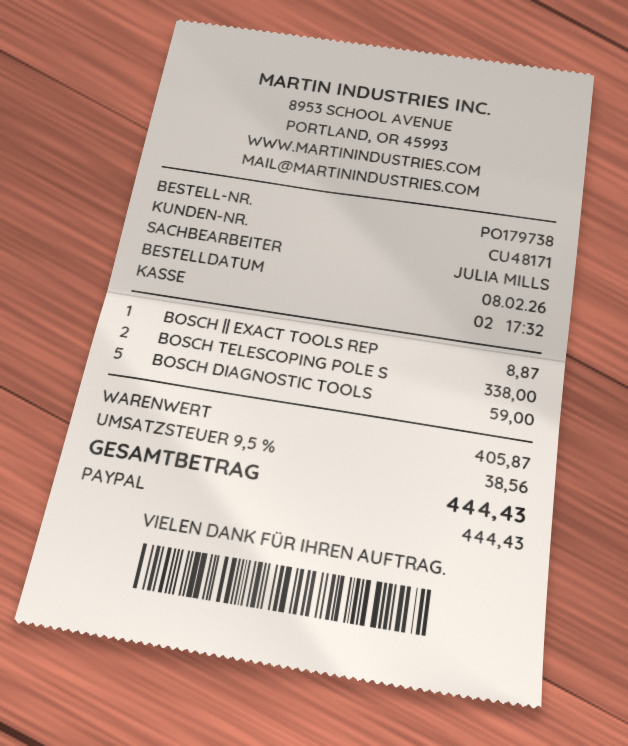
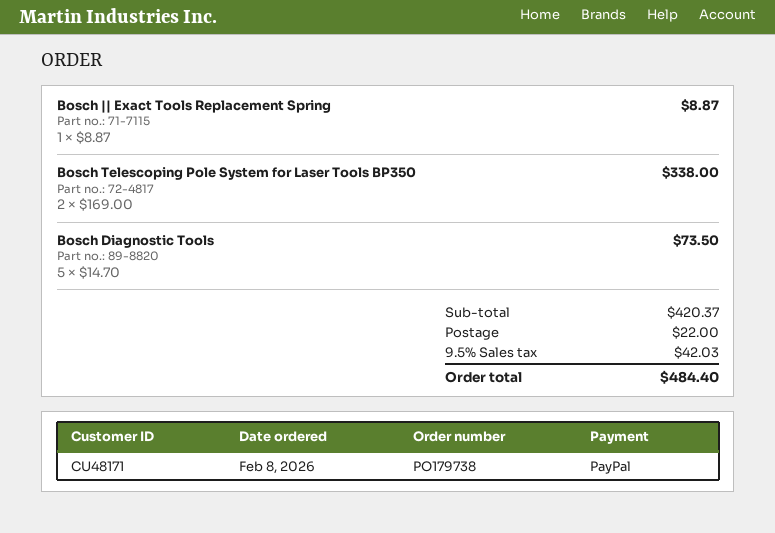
BOSCH DIAGNOSTIC TOOLS: 5 for 59.00 -> 5 for 73.50
subtotal: 405.87 -> 420.37
shipping: none -> 22.00
tax: 9.5% = 38.56 -> 9.5% = 42.03
total: 444.43 -> 484.40

